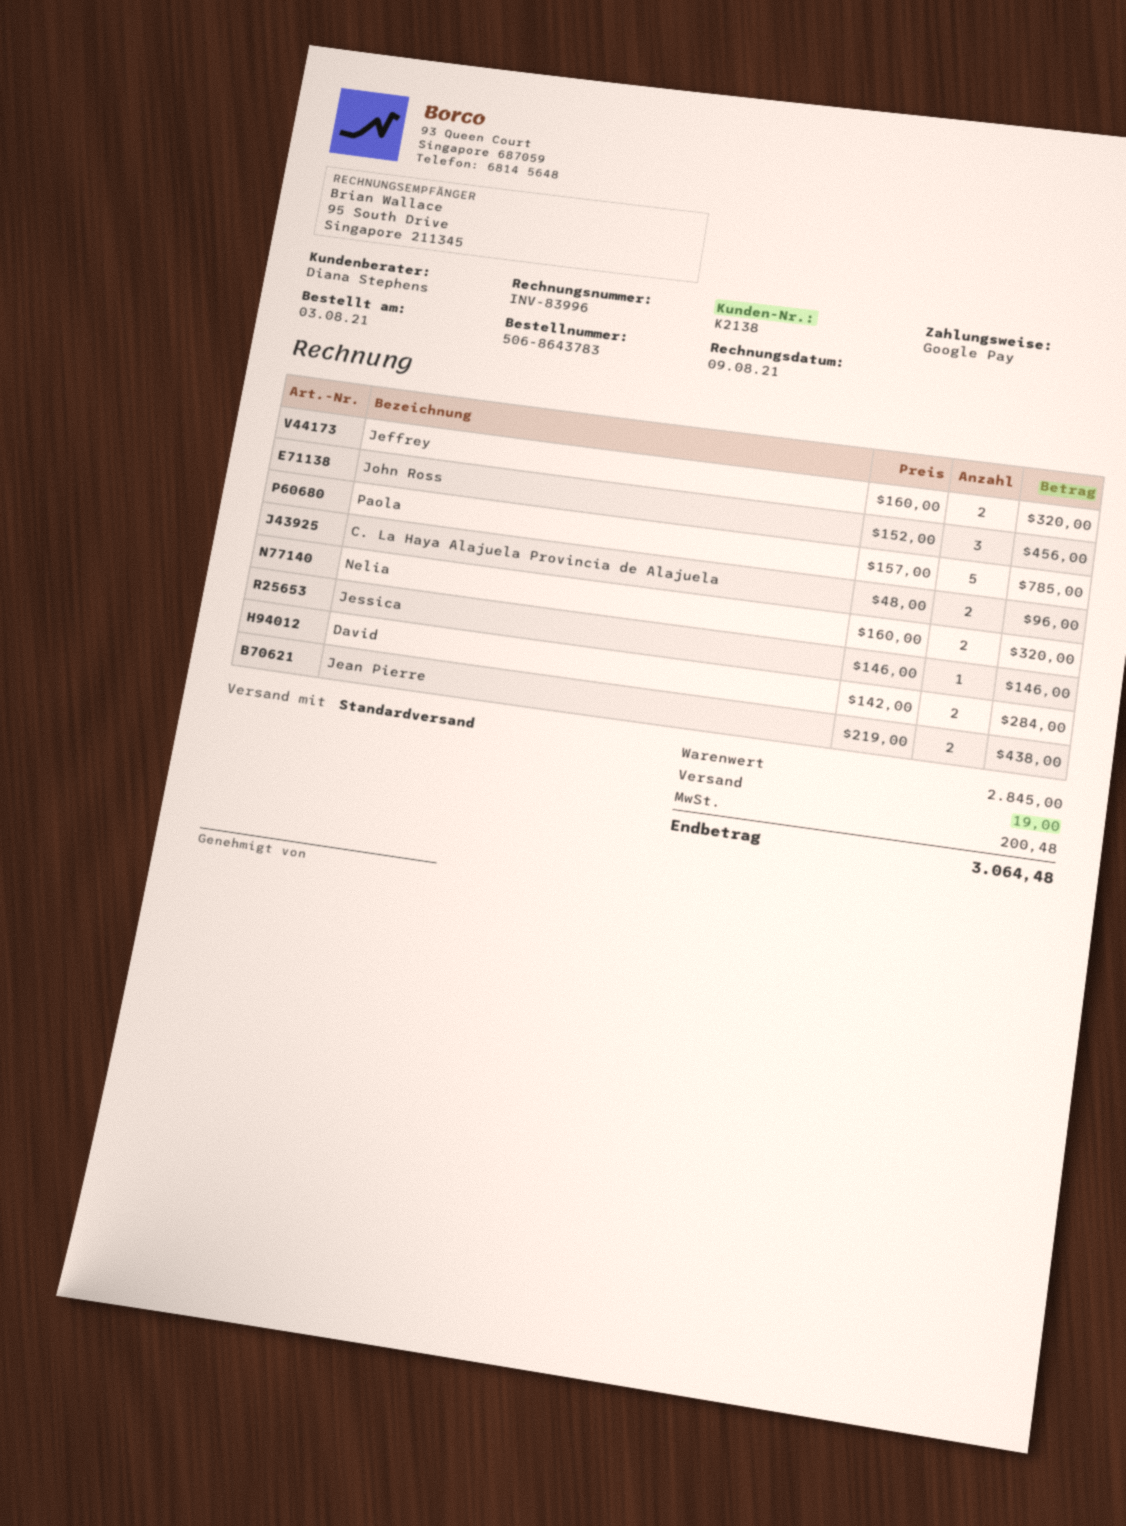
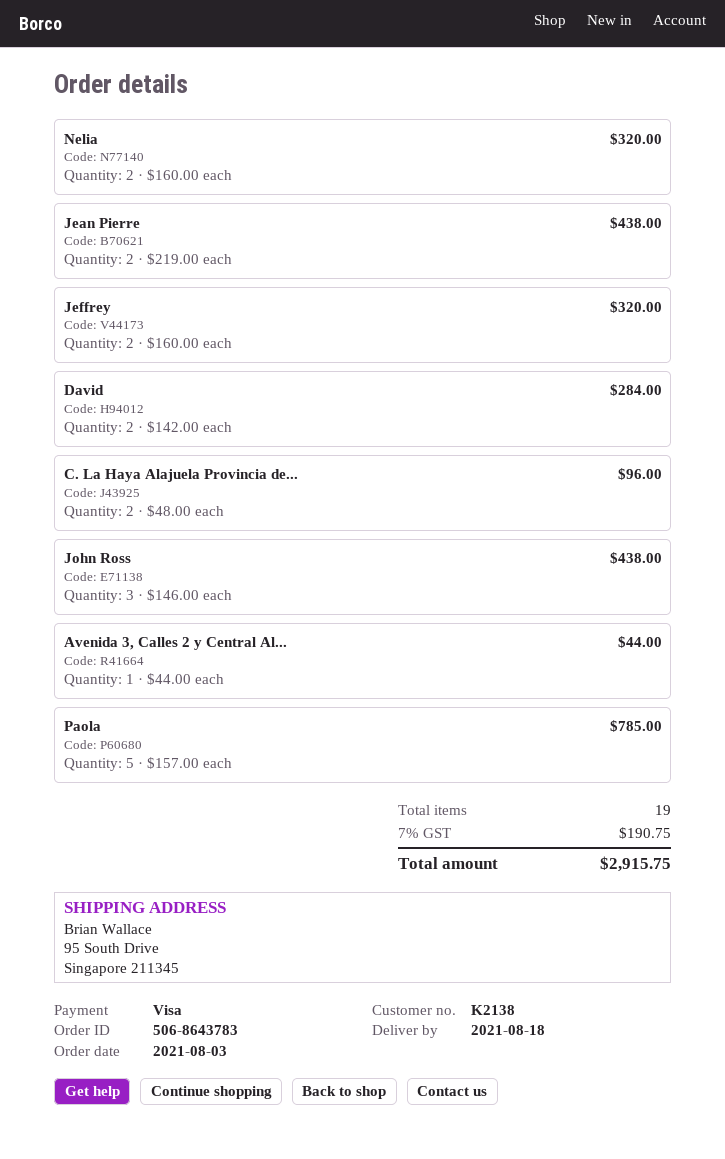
payment method: Google Pay -> Visa
John Ross: 3 x 152.00 = 456.00 -> 3 x 146.00 = 438.00
Jessica: 1 x 146.00 = 146.00 -> none
Avenida 3, Calles 2 y Central Al...: none -> 1 x 44.00 = 44.00
shipping: 19.00 -> none
tax: 200.48 -> 190.75
total: 3064.48 -> 2915.75

